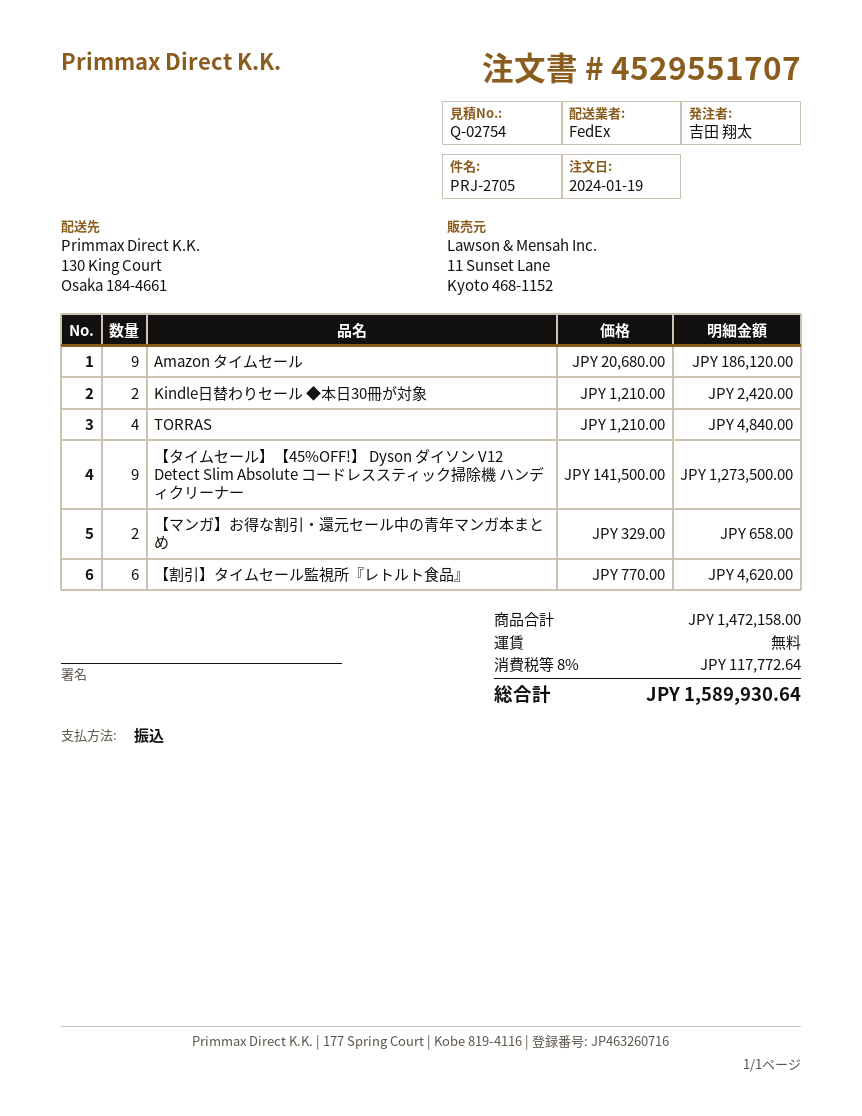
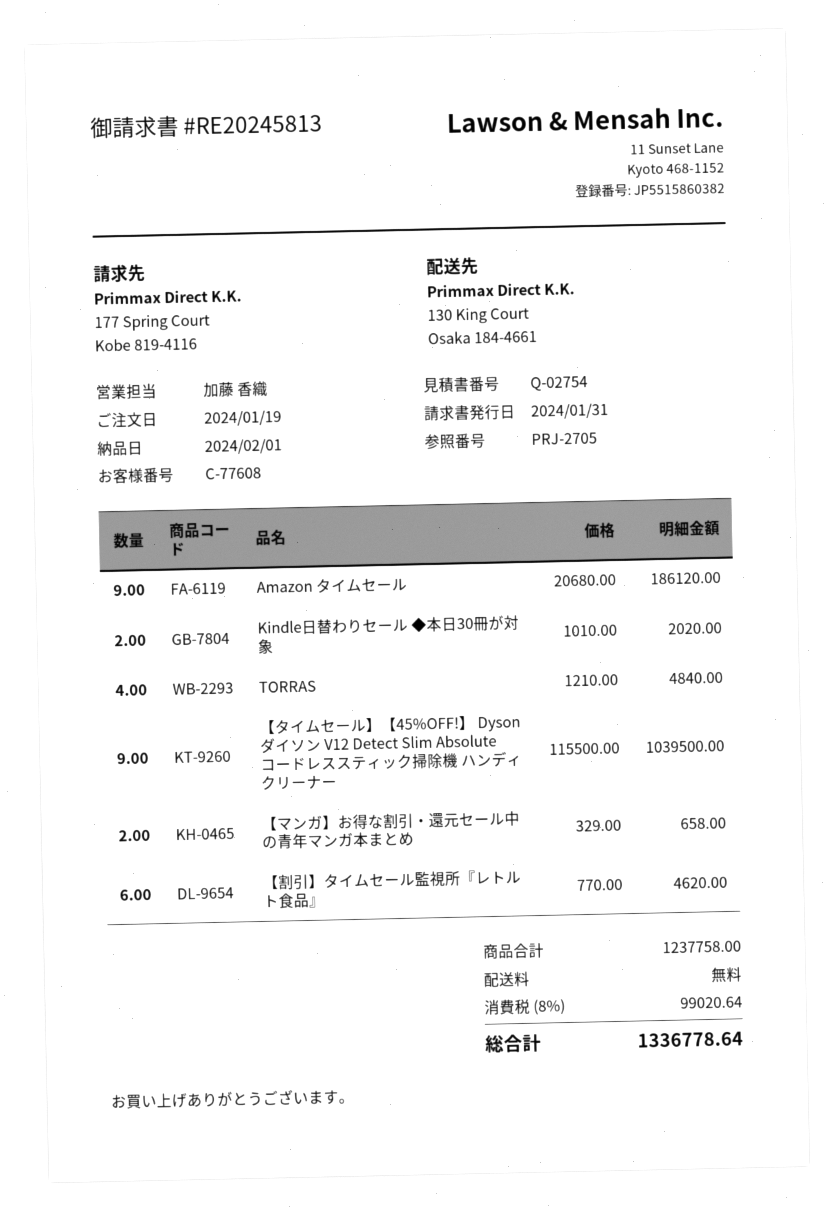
Kindle日替わりセール ◆本日30冊が対象: 2 x 1210.00 = 2420.00 -> 2 x 1010.00 = 2020.00
【タイムセール】【45%OFF!】 Dyson ダイソン V12 Detect Slim Absolute コードレススティック掃除機 ハンディクリーナー: 9 x 141500.00 = 1273500.00 -> 9 x 115500.00 = 1039500.00
subtotal: 1472158.00 -> 1237758.00
tax: 8% = 117772.64 -> 8% = 99020.64
total: 1589930.64 -> 1336778.64

